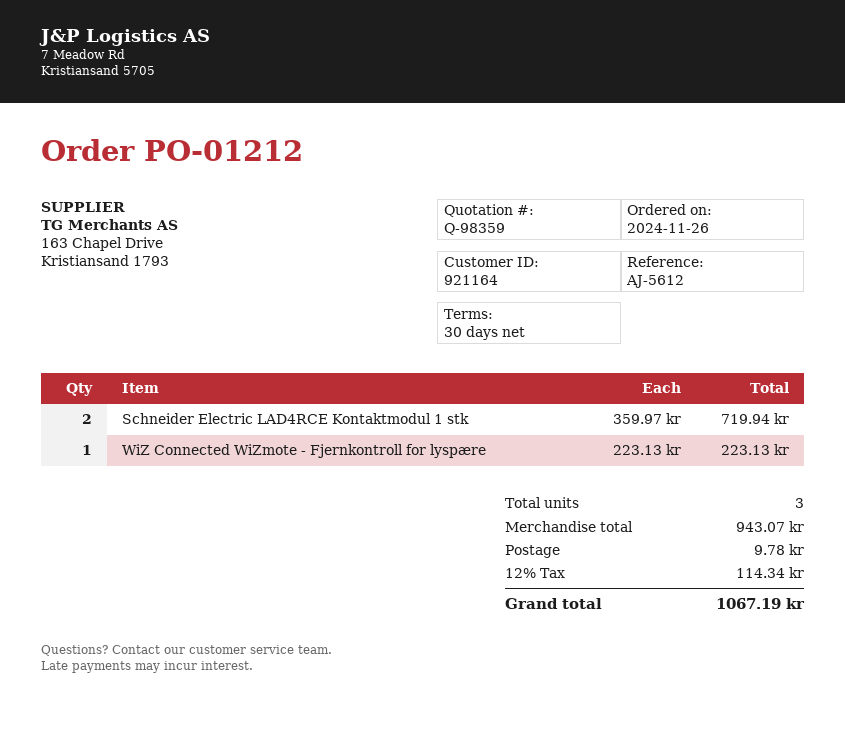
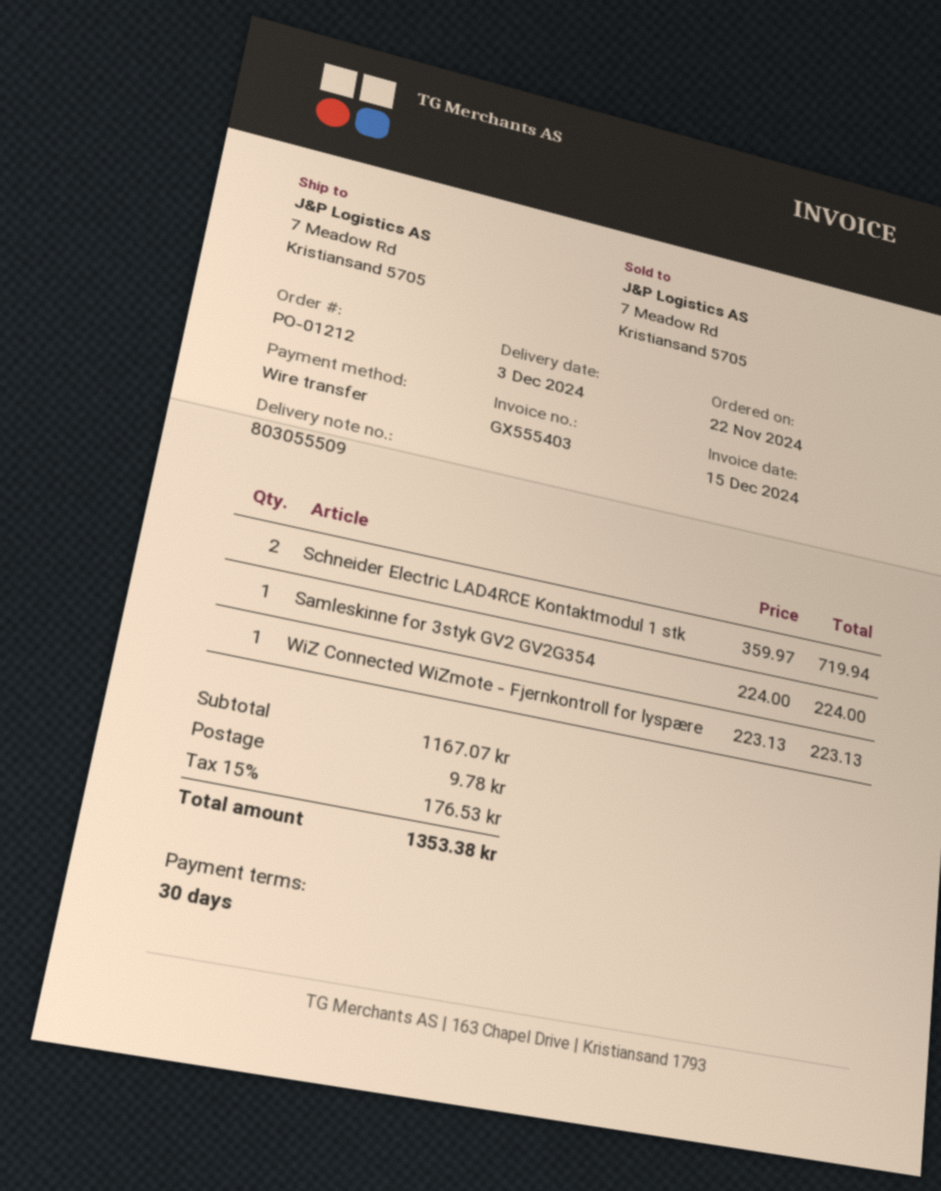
order date: 2024-11-26 -> 2024-11-22
Samleskinne for 3styk GV2 GV2G354: none -> 1 x 224.00 = 224.00
subtotal: 943.07 -> 1167.07
tax: 12% = 114.34 -> 15% = 176.53
total: 1067.19 -> 1353.38

